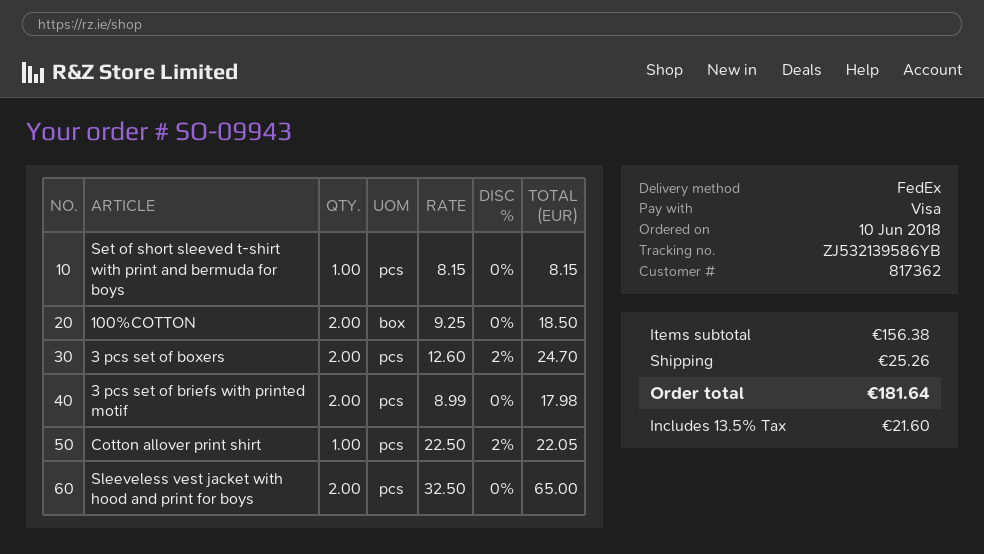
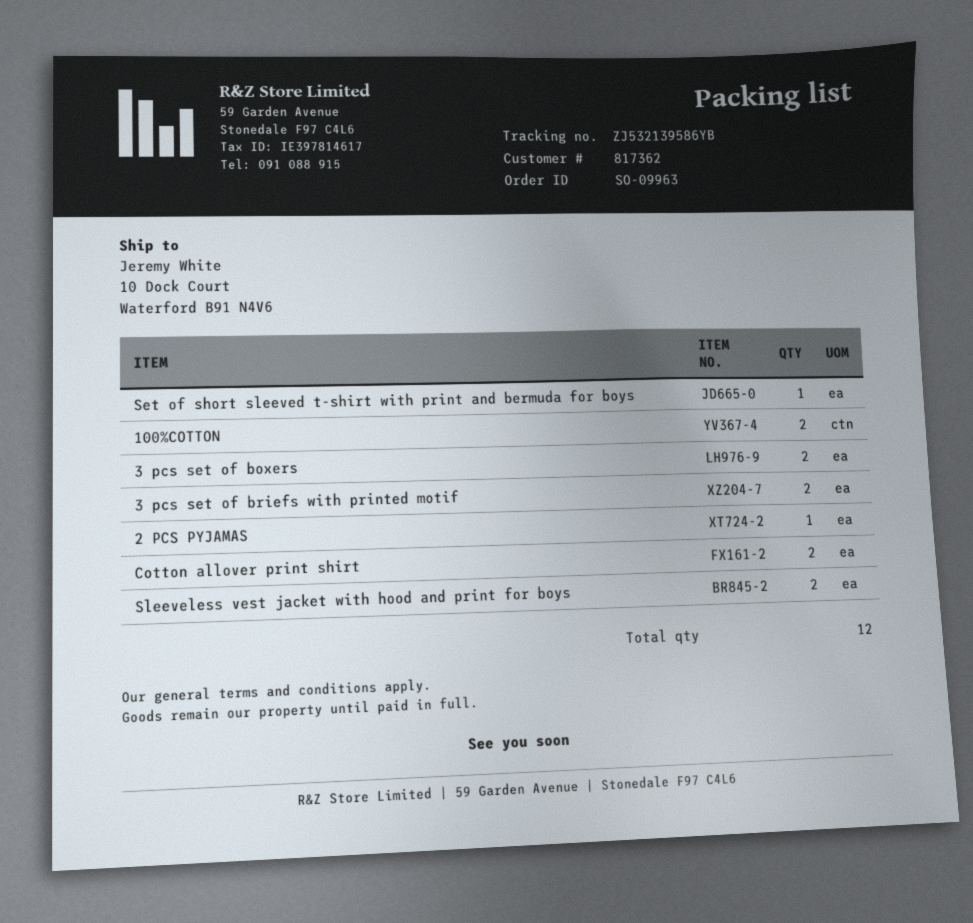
order number: SO-09943 -> SO-09963
Cotton allover print shirt: 1 -> 2
2 PCS PYJAMAS: none -> 1

